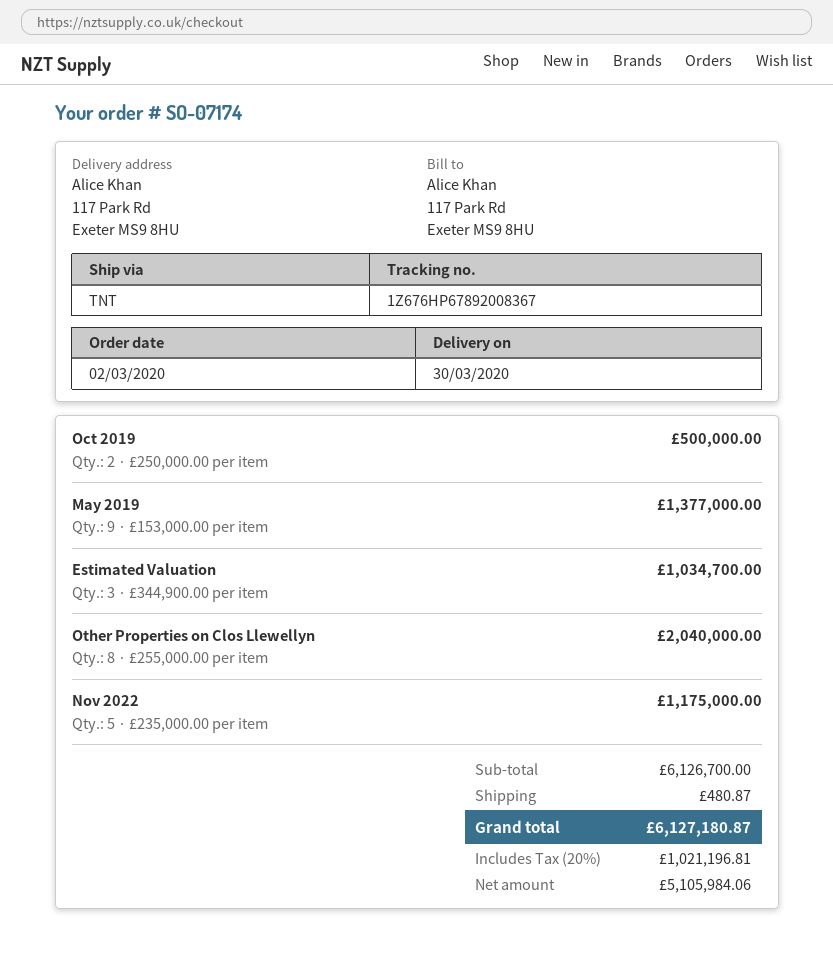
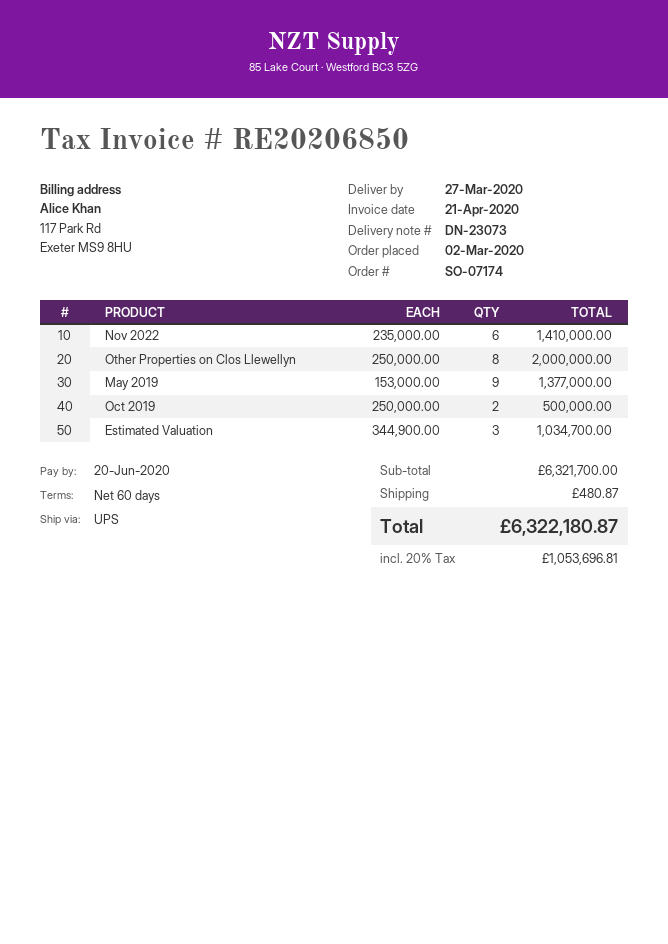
delivery date: 2020-03-30 -> 2020-03-27
shipping method: TNT -> UPS
Other Properties on Clos Llewellyn: 8 x 255000.00 = 2040000.00 -> 8 x 250000.00 = 2000000.00
Nov 2022: 5 x 235000.00 = 1175000.00 -> 6 x 235000.00 = 1410000.00
subtotal: 6126700.00 -> 6321700.00
tax: 20% = 1021196.81 -> 20% = 1053696.81
total: 6127180.87 -> 6322180.87

